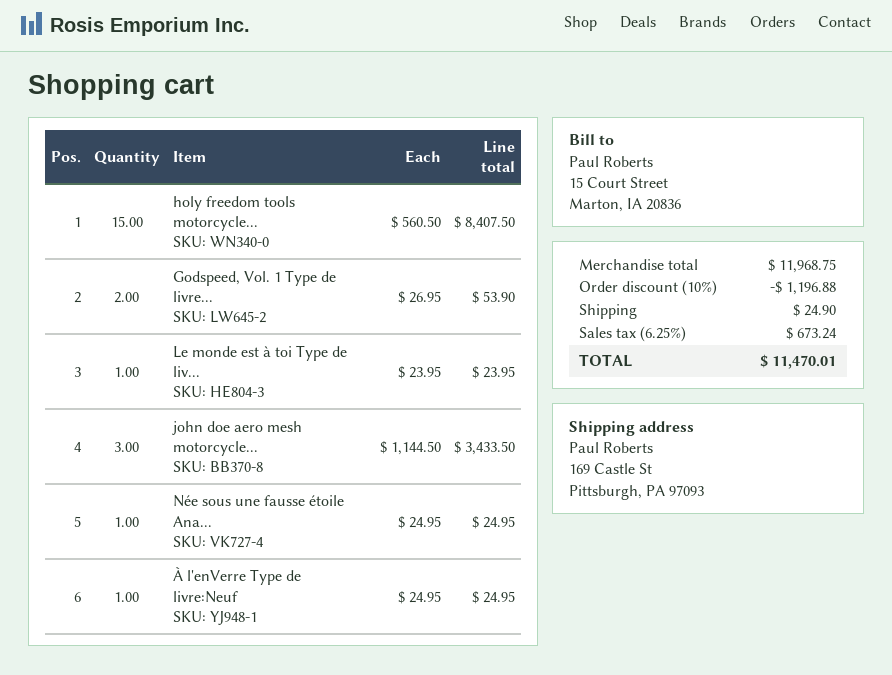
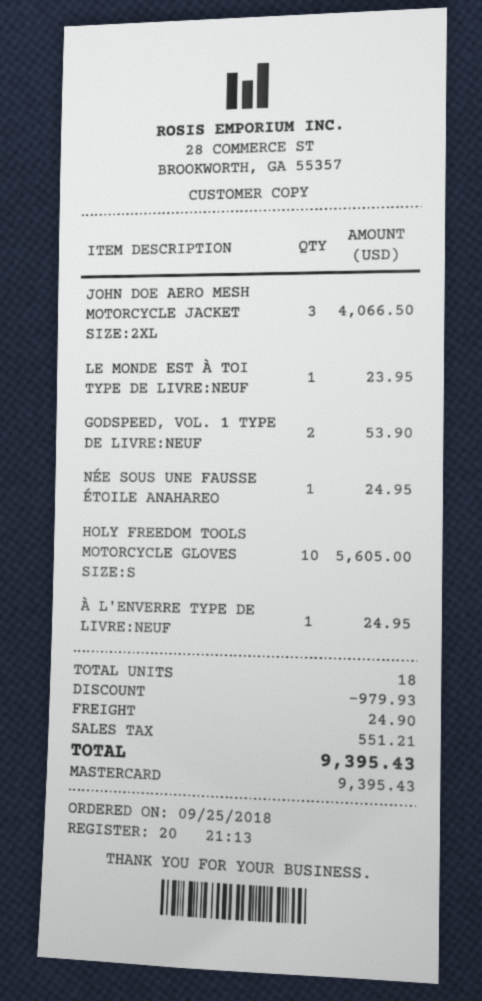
holy freedom tools motorcycle...: 15 for 8407.50 -> 10 for 5605.00
john doe aero mesh motorcycle...: 3 for 3433.50 -> 3 for 4066.50
discount: 1196.88 -> 979.93
tax: 673.24 -> 551.21
total: 11470.01 -> 9395.43

